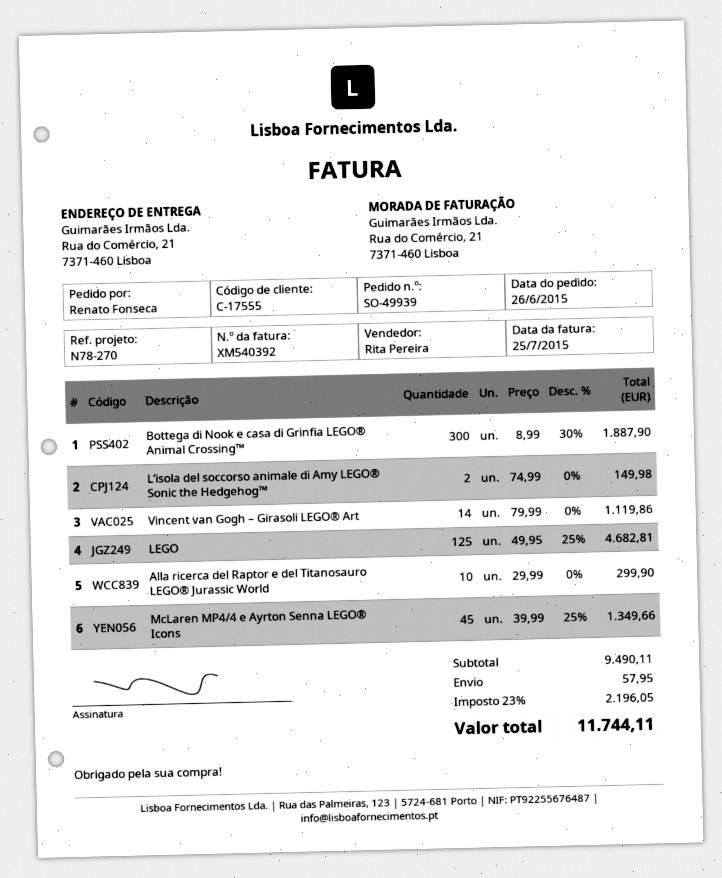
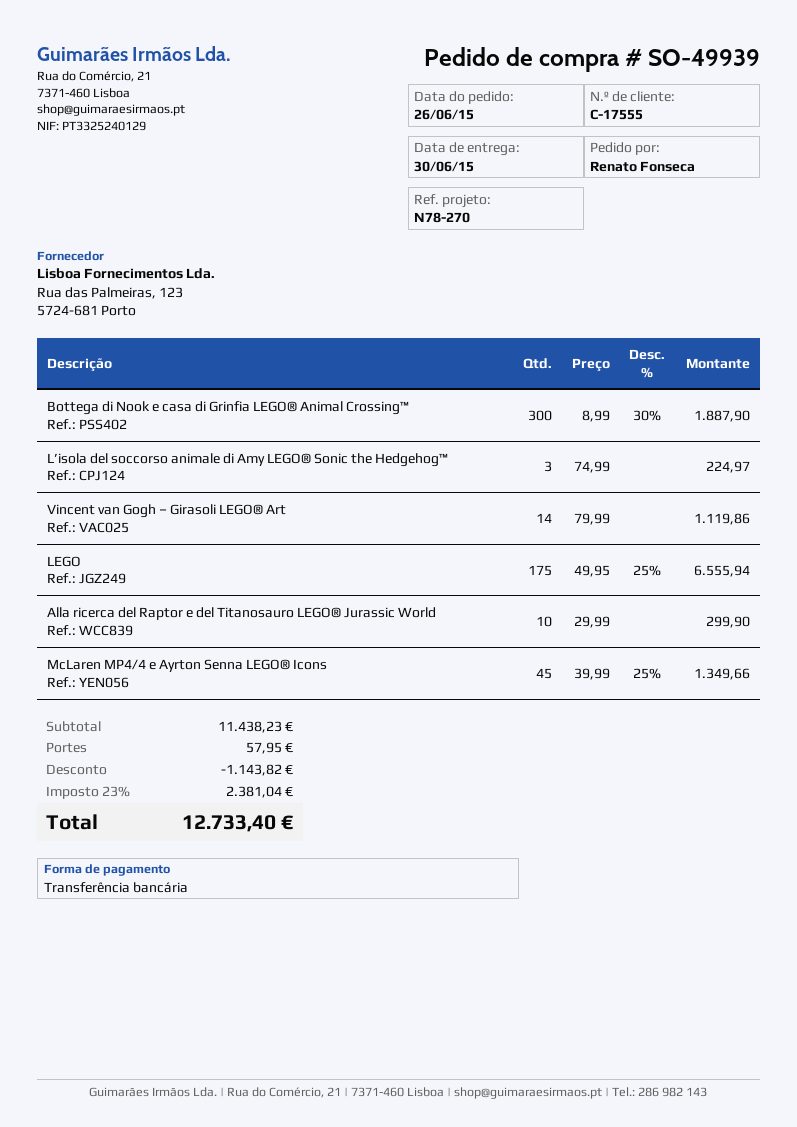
L’isola del soccorso animale di Amy LEGO® Sonic the Hedgehog™: 2 x 74.99 = 149.98 -> 3 x 74.99 = 224.97
LEGO: 125 x 49.95 - 25% = 4682.81 -> 175 x 49.95 - 25% = 6555.94
subtotal: 9490.11 -> 11438.23
discount: none -> 1143.82
tax: 23% = 2196.05 -> 23% = 2381.04
total: 11744.11 -> 12733.40

